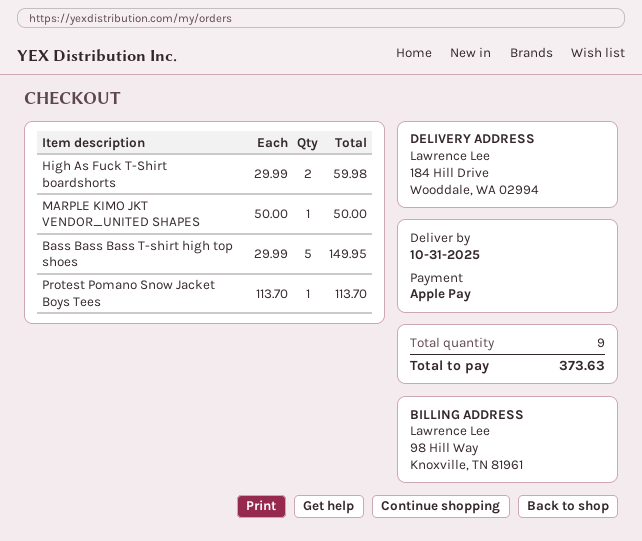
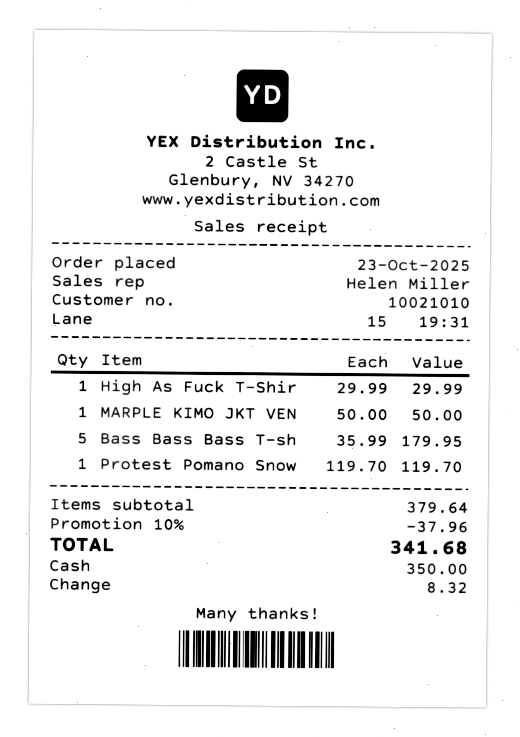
payment method: Apple Pay -> cash
High As Fuck T-Shirt boardshorts: 2 x 29.99 = 59.98 -> 1 x 29.99 = 29.99
Bass Bass Bass T-shirt high top shoes: 5 x 29.99 = 149.95 -> 5 x 35.99 = 179.95
Protest Pomano Snow Jacket Boys Tees: 1 x 113.70 = 113.70 -> 1 x 119.70 = 119.70
discount: none -> 10% = 37.96
total: 373.63 -> 341.68

